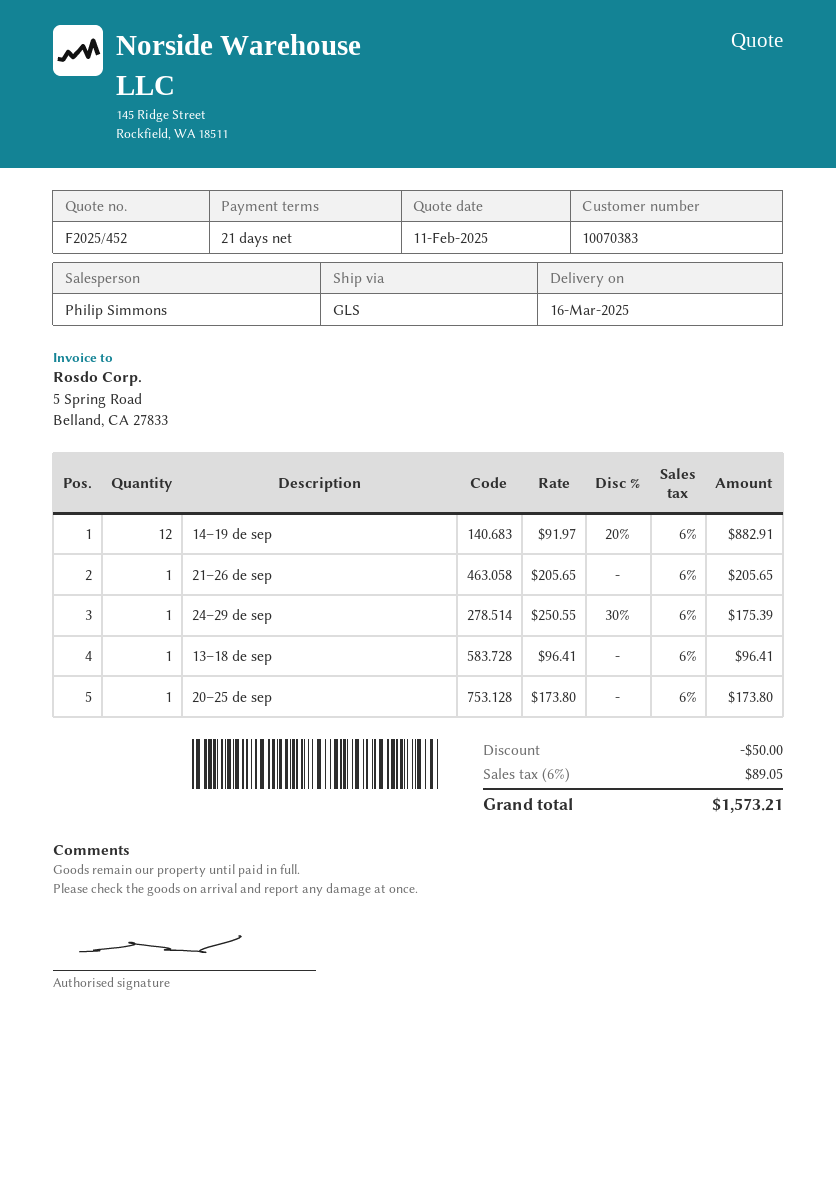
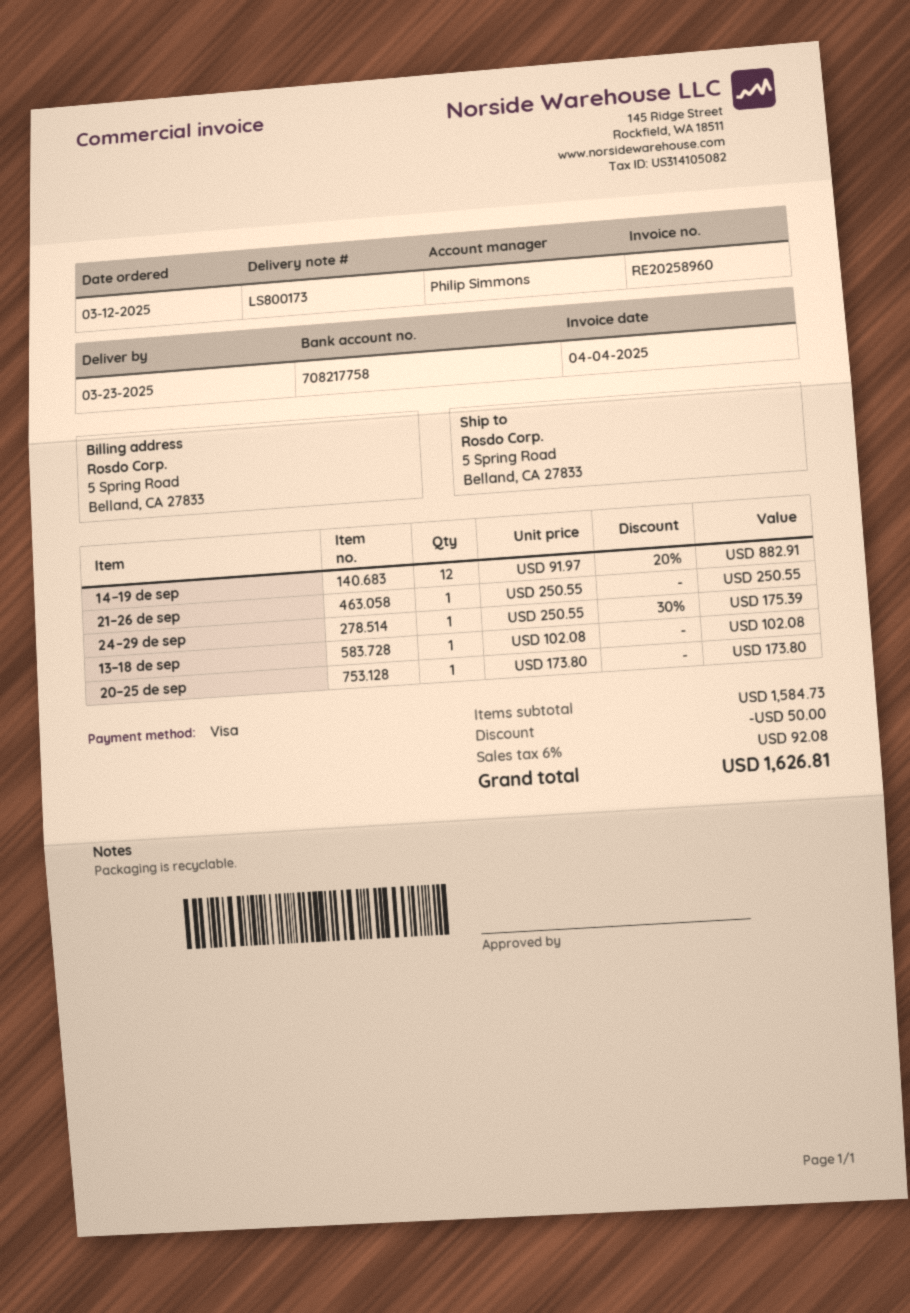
delivery date: 2025-03-16 -> 2025-03-23
21–26 de sep: 1 x 205.65 = 205.65 -> 1 x 250.55 = 250.55
13–18 de sep: 1 x 96.41 = 96.41 -> 1 x 102.08 = 102.08
tax: 6% = 89.05 -> 6% = 92.08
total: 1573.21 -> 1626.81

